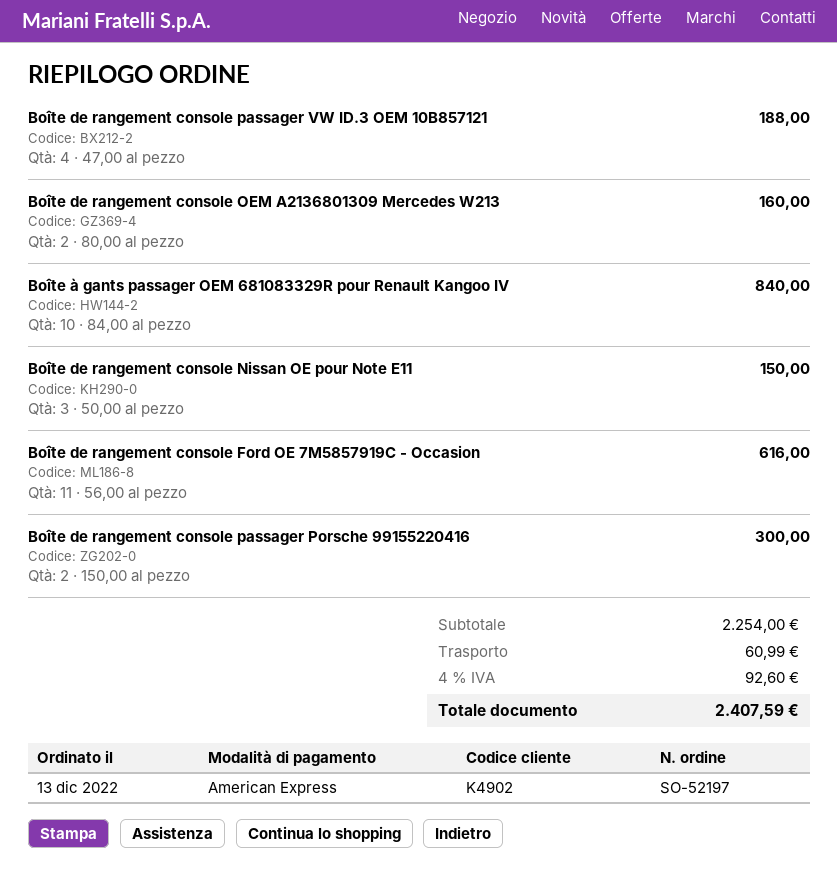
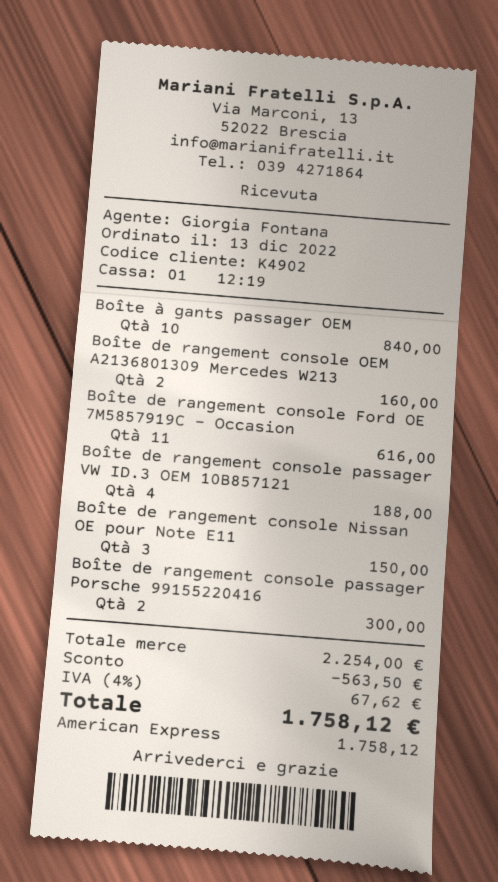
discount: none -> 563.50
shipping: 60.99 -> none
tax: 4% = 92.60 -> 4% = 67.62
total: 2407.59 -> 1758.12

